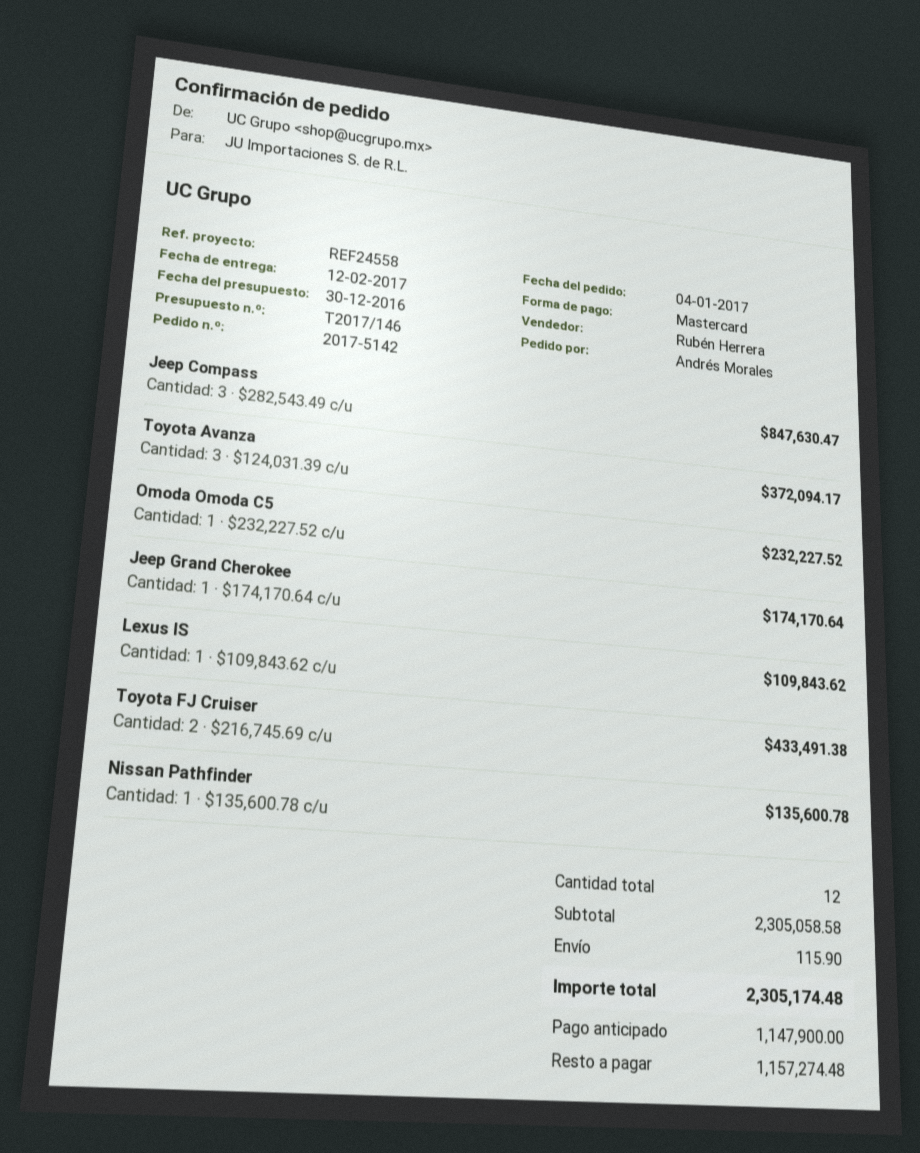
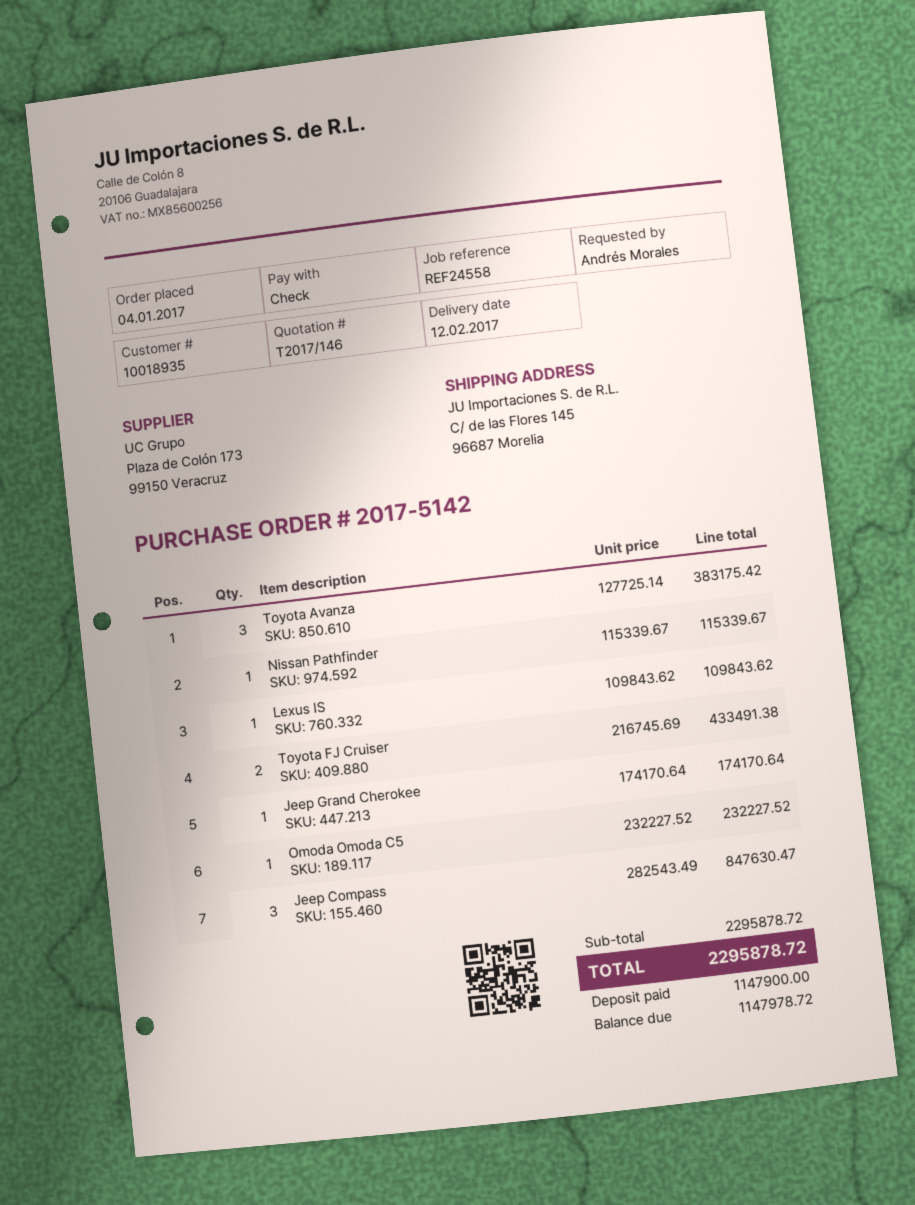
payment method: Mastercard -> cheque
Toyota Avanza: 3 x 124031.39 = 372094.17 -> 3 x 127725.14 = 383175.42
Nissan Pathfinder: 1 x 135600.78 = 135600.78 -> 1 x 115339.67 = 115339.67
subtotal: 2305058.58 -> 2295878.72
shipping: 115.90 -> none
total: 2305174.48 -> 2295878.72
balance: 1157274.48 -> 1147978.72

